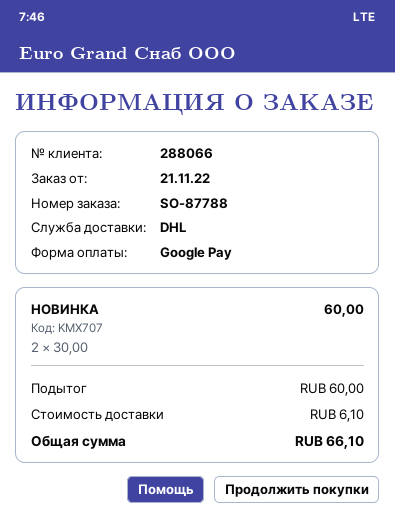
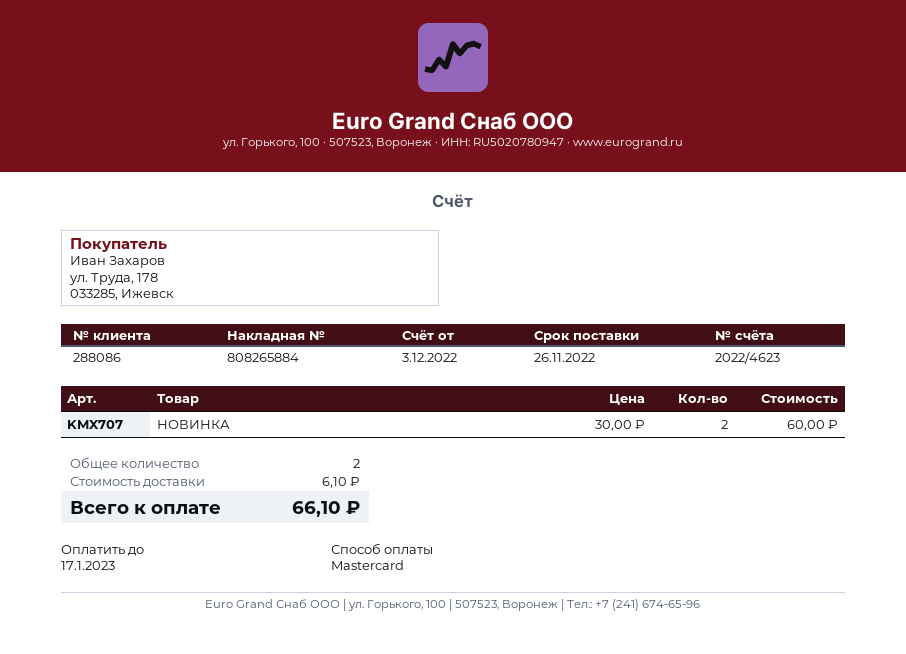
customer number: 288066 -> 288086
payment method: Google Pay -> Mastercard

